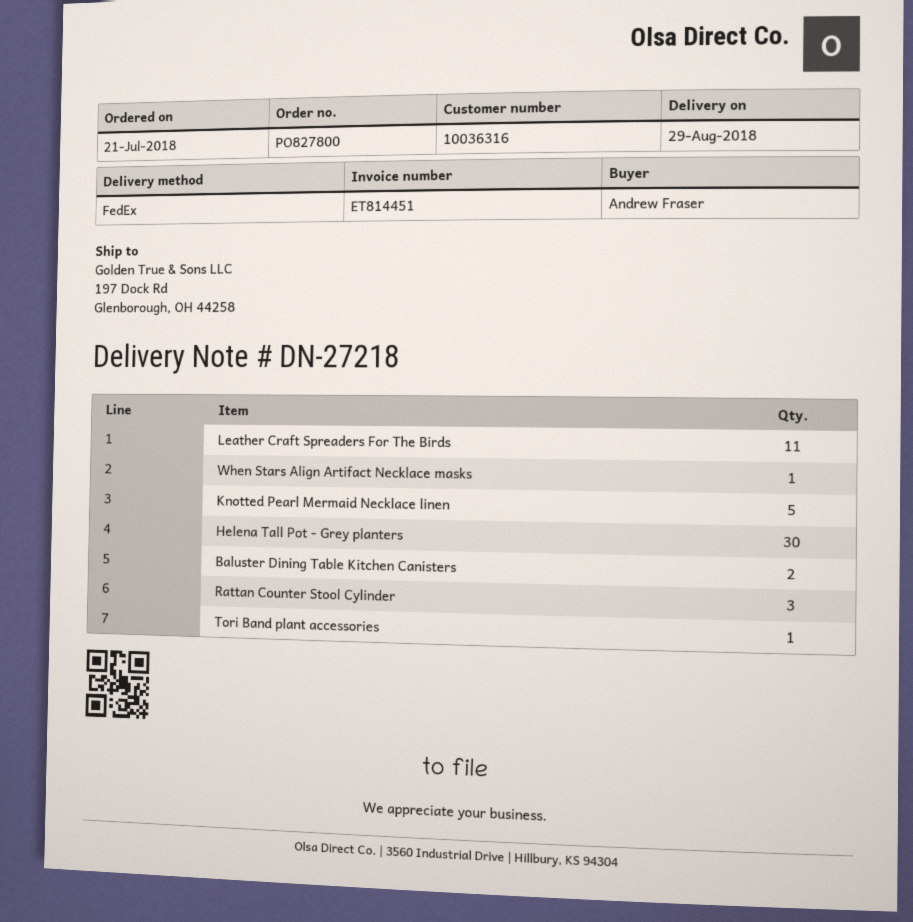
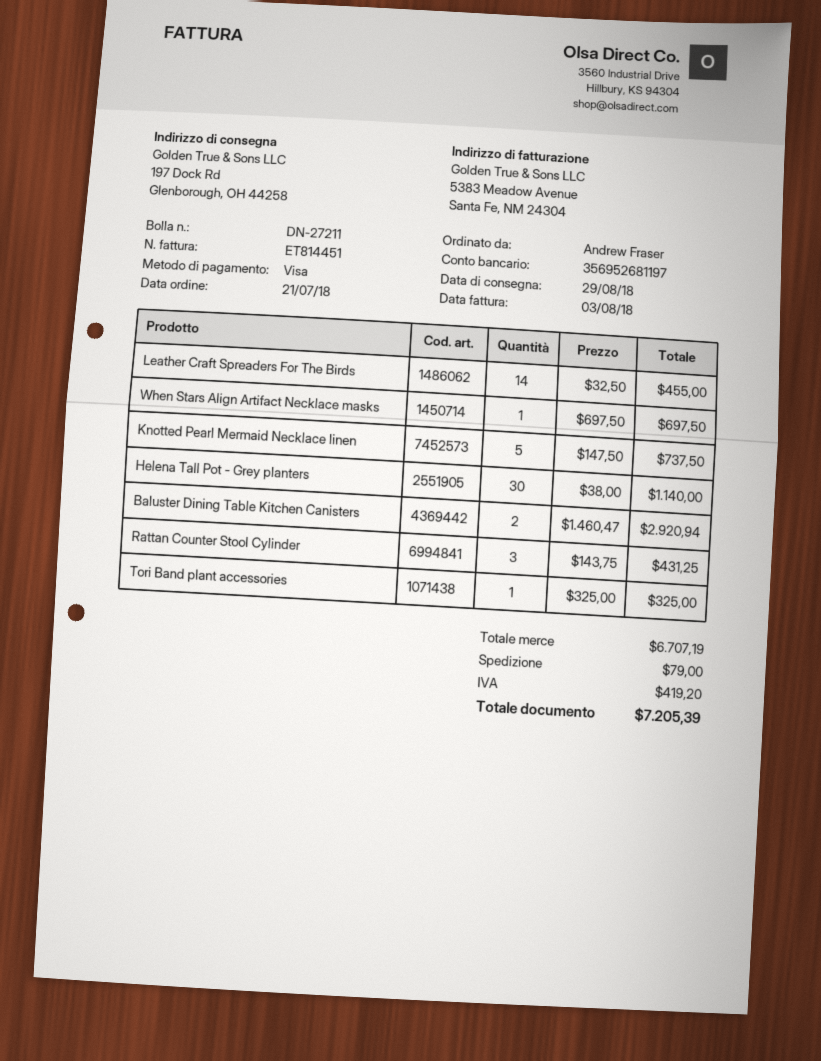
delivery note number: DN-27218 -> DN-27211
Leather Craft Spreaders For The Birds: 11 -> 14

